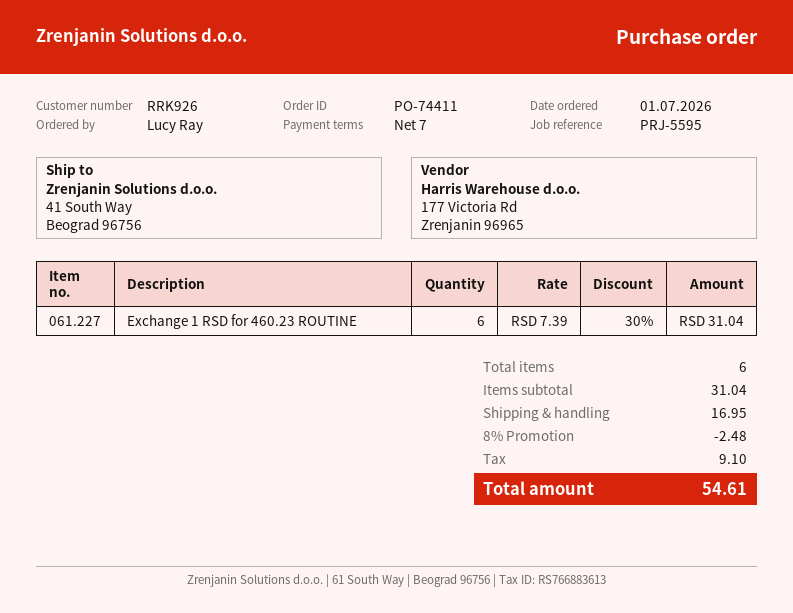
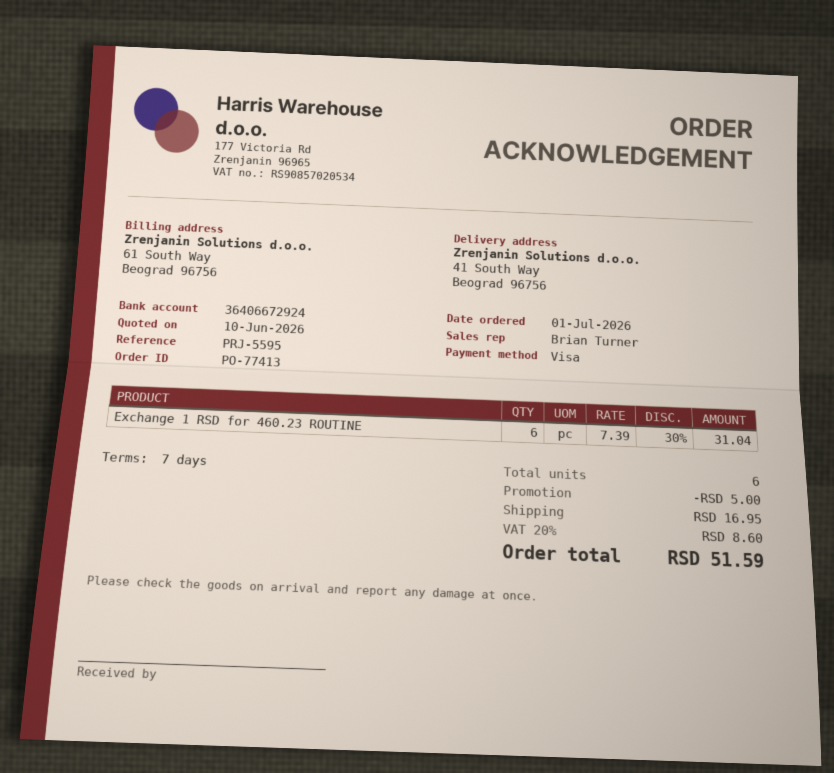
order number: PO-74411 -> PO-77413
discount: 2.48 -> 5.00
tax: 9.10 -> 8.60
total: 54.61 -> 51.59

